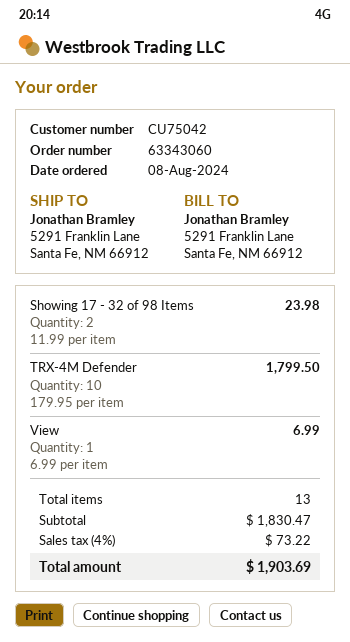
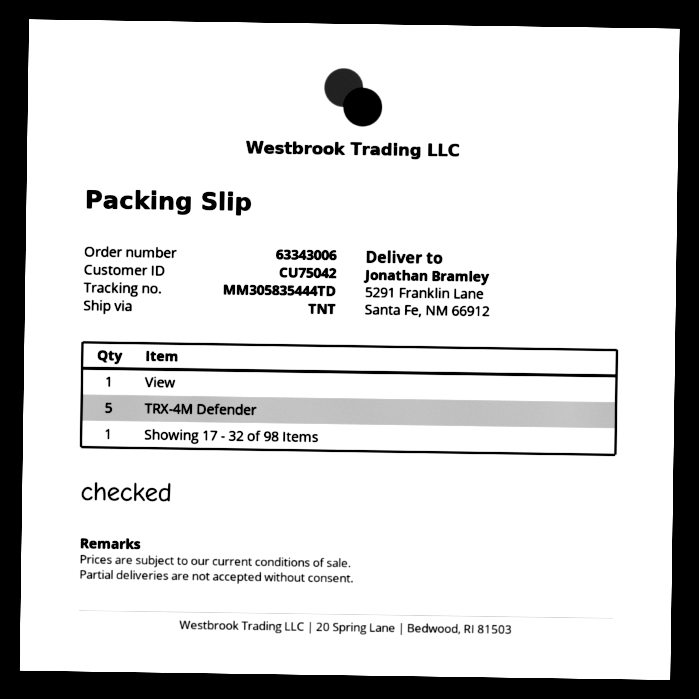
order number: 63343060 -> 63343006
Showing 17 - 32 of 98 Items: 2 -> 1
TRX-4M Defender: 10 -> 5

